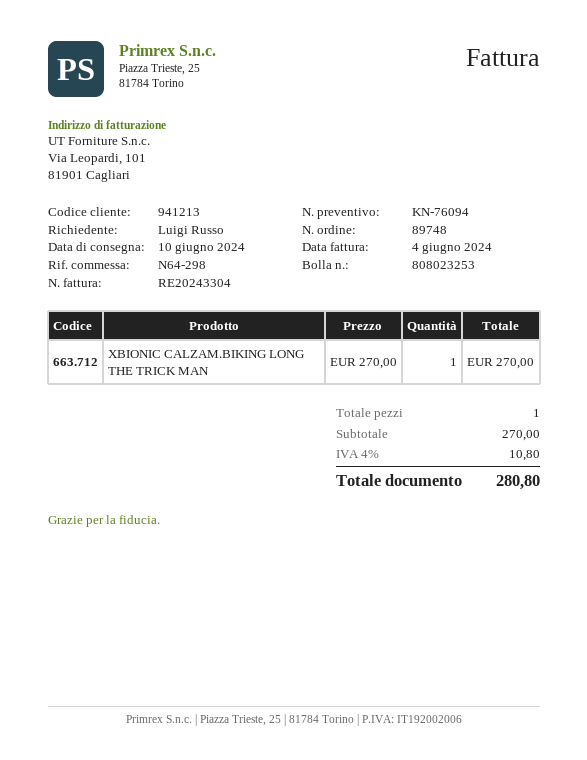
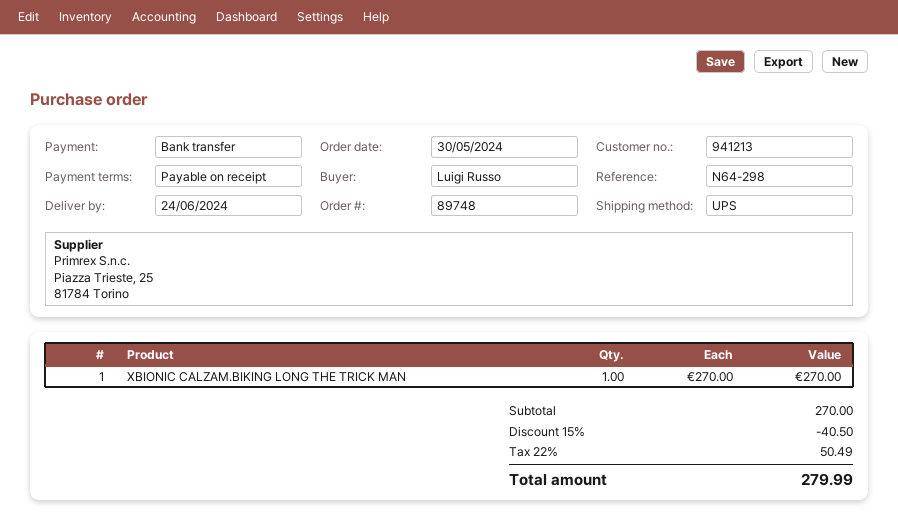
delivery date: 2024-06-10 -> 2024-06-24
discount: none -> 15% = 40.50
tax: 4% = 10.80 -> 22% = 50.49
total: 280.80 -> 279.99

